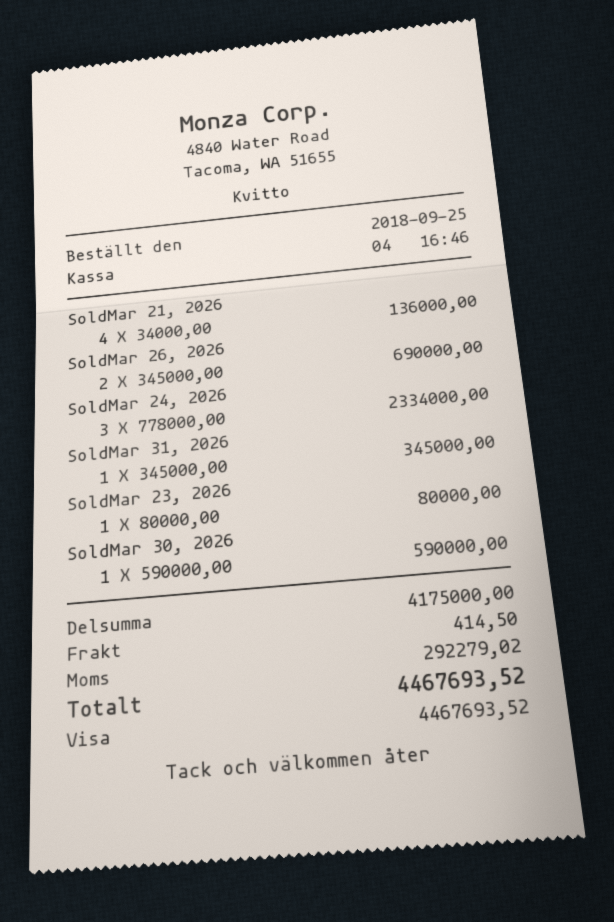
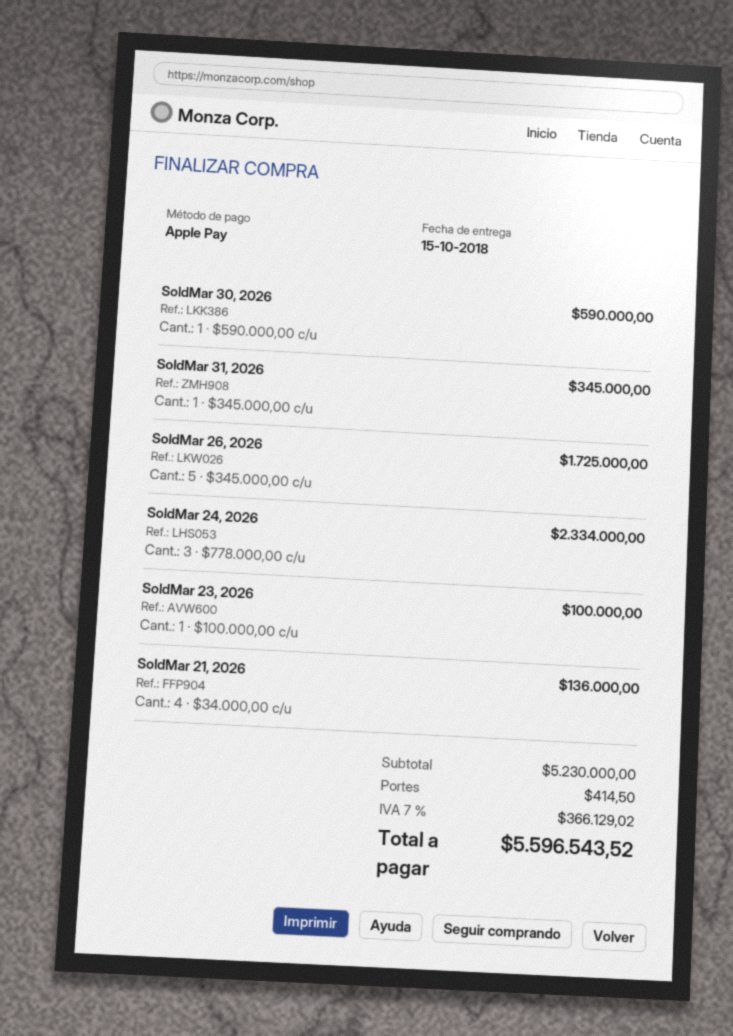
payment method: Visa -> Apple Pay
SoldMar 26, 2026: 2 x 345000.00 = 690000.00 -> 5 x 345000.00 = 1725000.00
SoldMar 23, 2026: 1 x 80000.00 = 80000.00 -> 1 x 100000.00 = 100000.00
subtotal: 4175000.00 -> 5230000.00
tax: 292279.02 -> 366129.02
total: 4467693.52 -> 5596543.52

